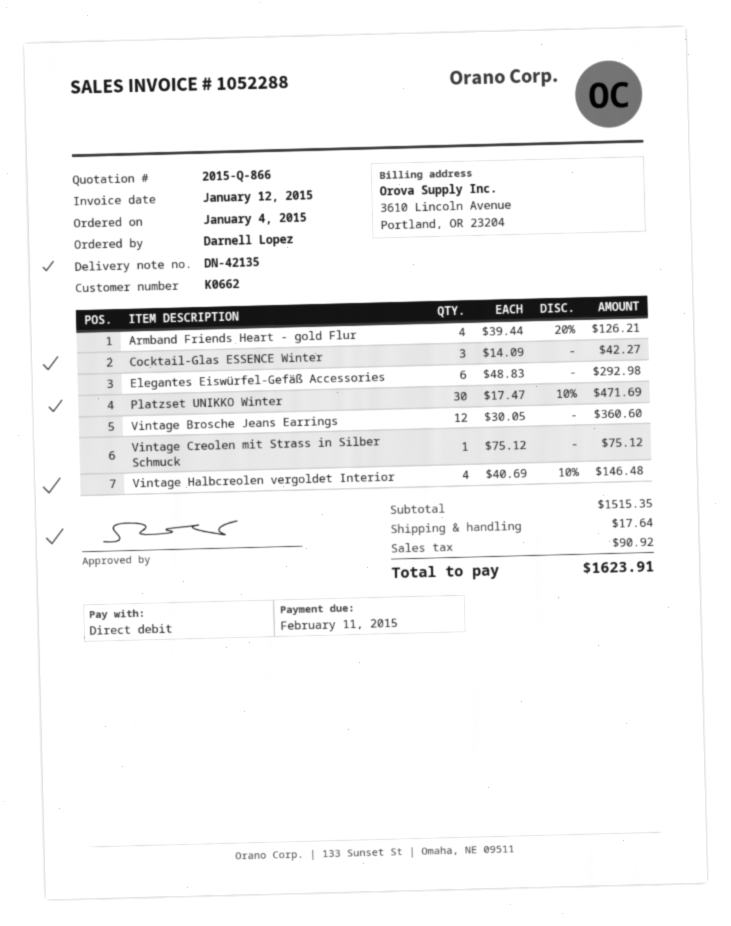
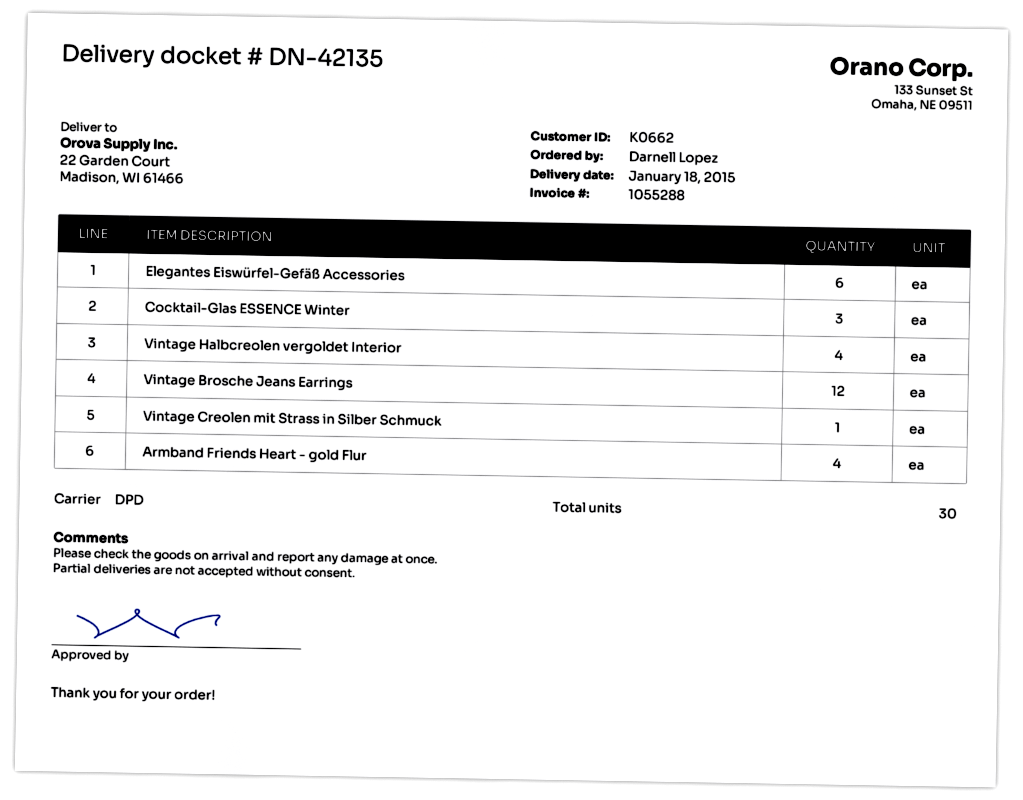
invoice number: 1052288 -> 1055288
Platzset UNIKKO Winter: 30 -> none

